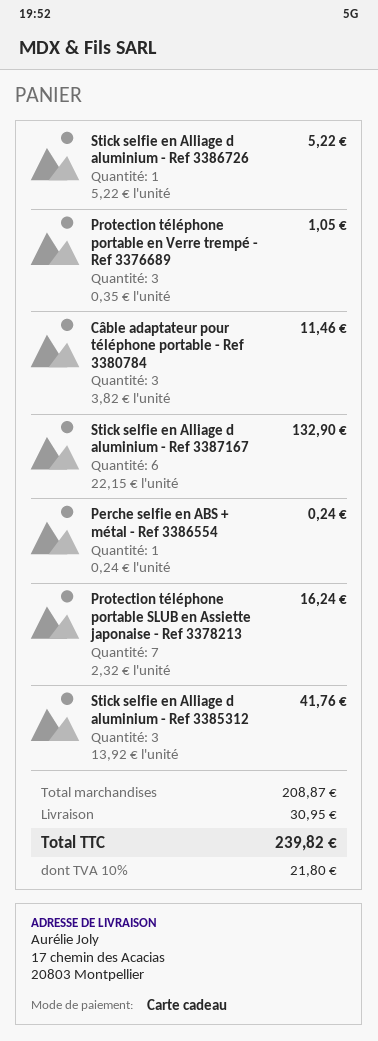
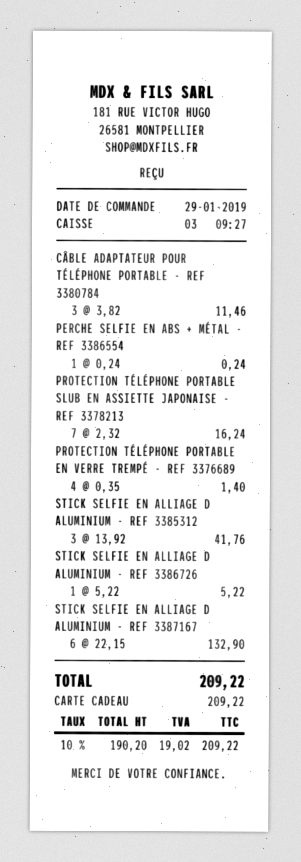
Protection téléphone portable en Verre trempé - Ref 3376689: 3 x 0.35 = 1.05 -> 4 x 0.35 = 1.40
shipping: 30.95 -> none
tax: 10% = 21.80 -> 10% = 19.02
total: 239.82 -> 209.22

